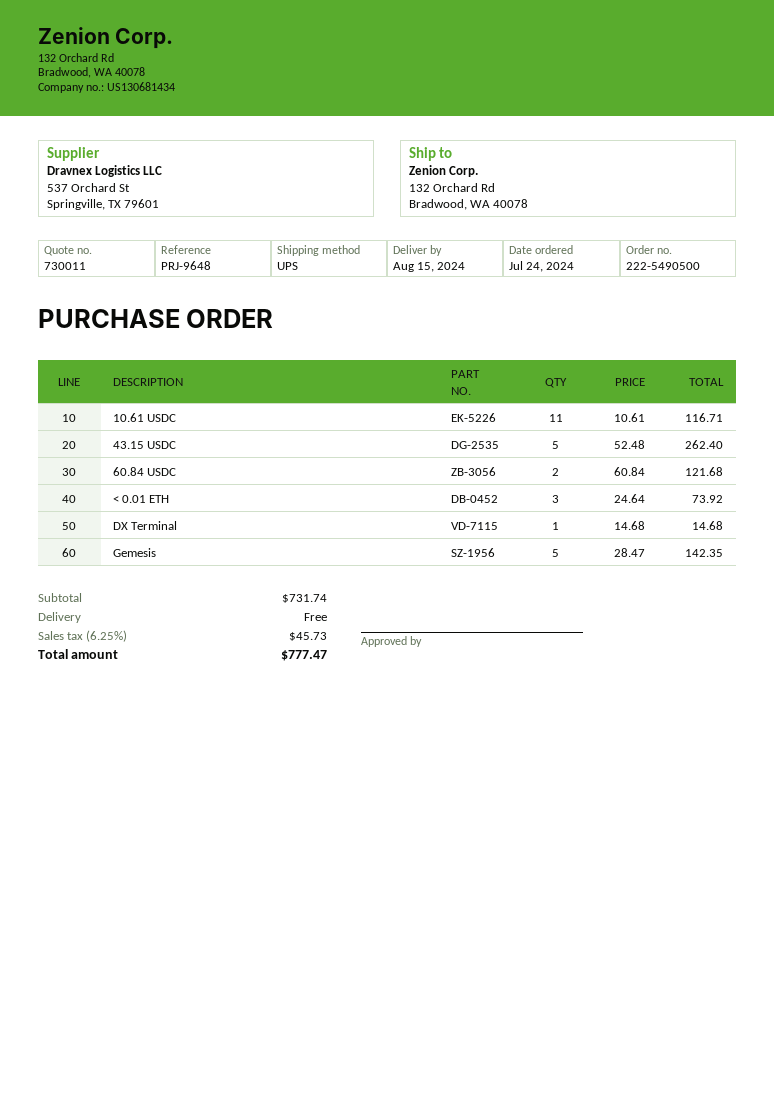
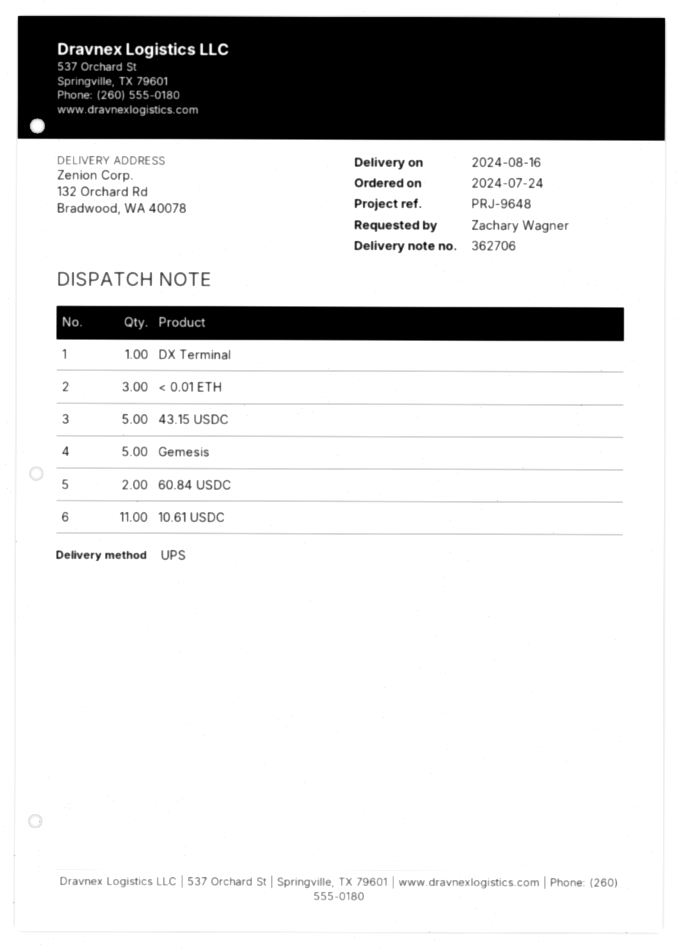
delivery date: 2024-08-15 -> 2024-08-16

